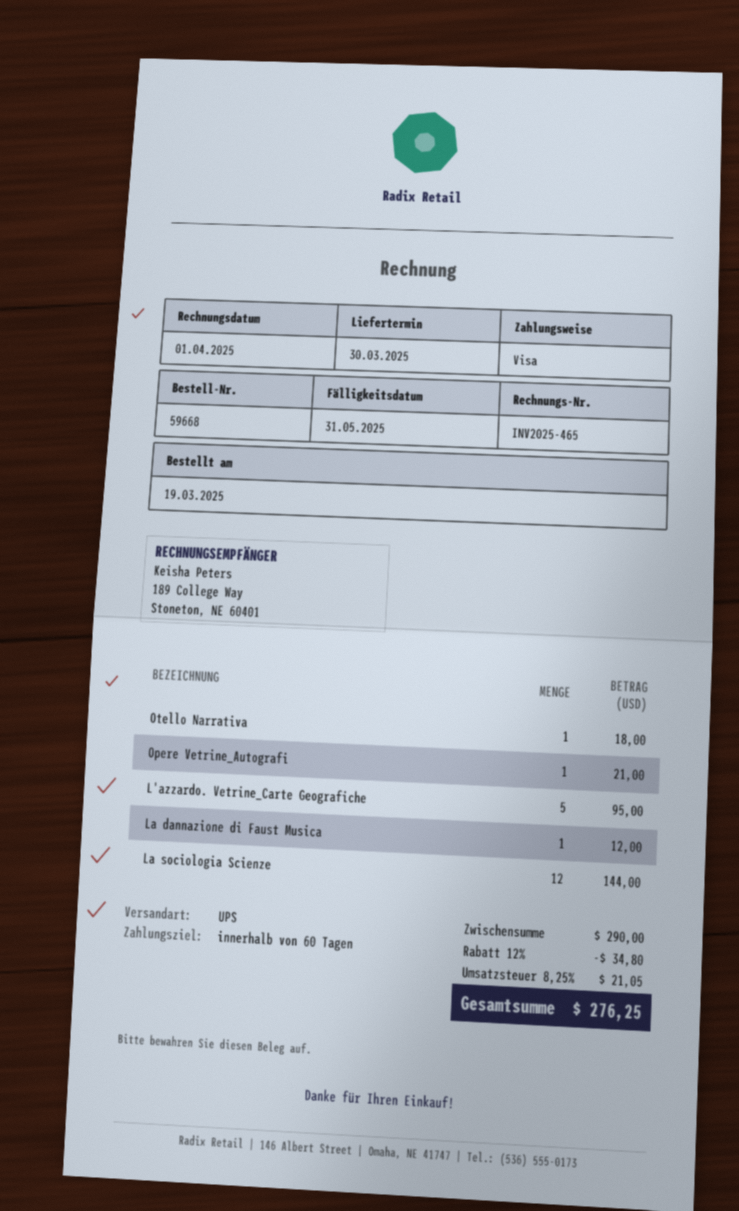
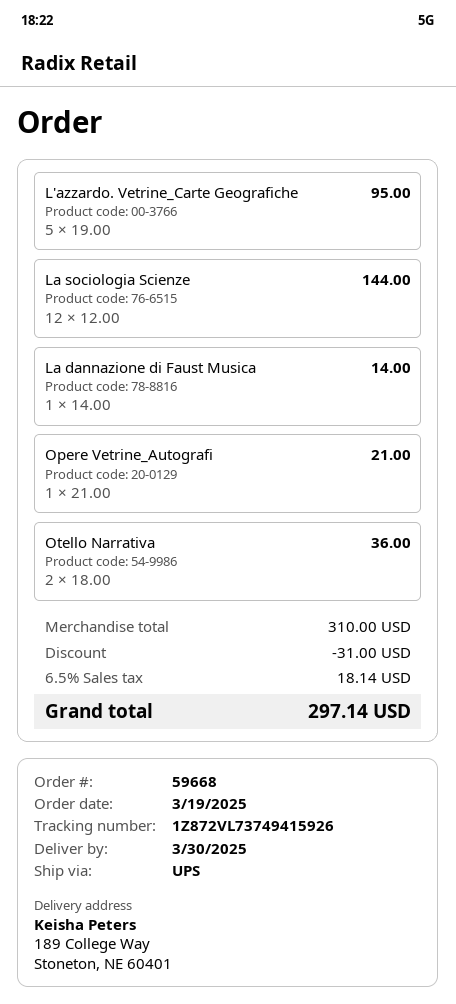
Otello Narrativa: 1 for 18.00 -> 2 for 36.00
La dannazione di Faust Musica: 1 for 12.00 -> 1 for 14.00
subtotal: 290.00 -> 310.00
discount: 34.80 -> 31.00
tax: 8.25% = 21.05 -> 6.5% = 18.14
total: 276.25 -> 297.14

